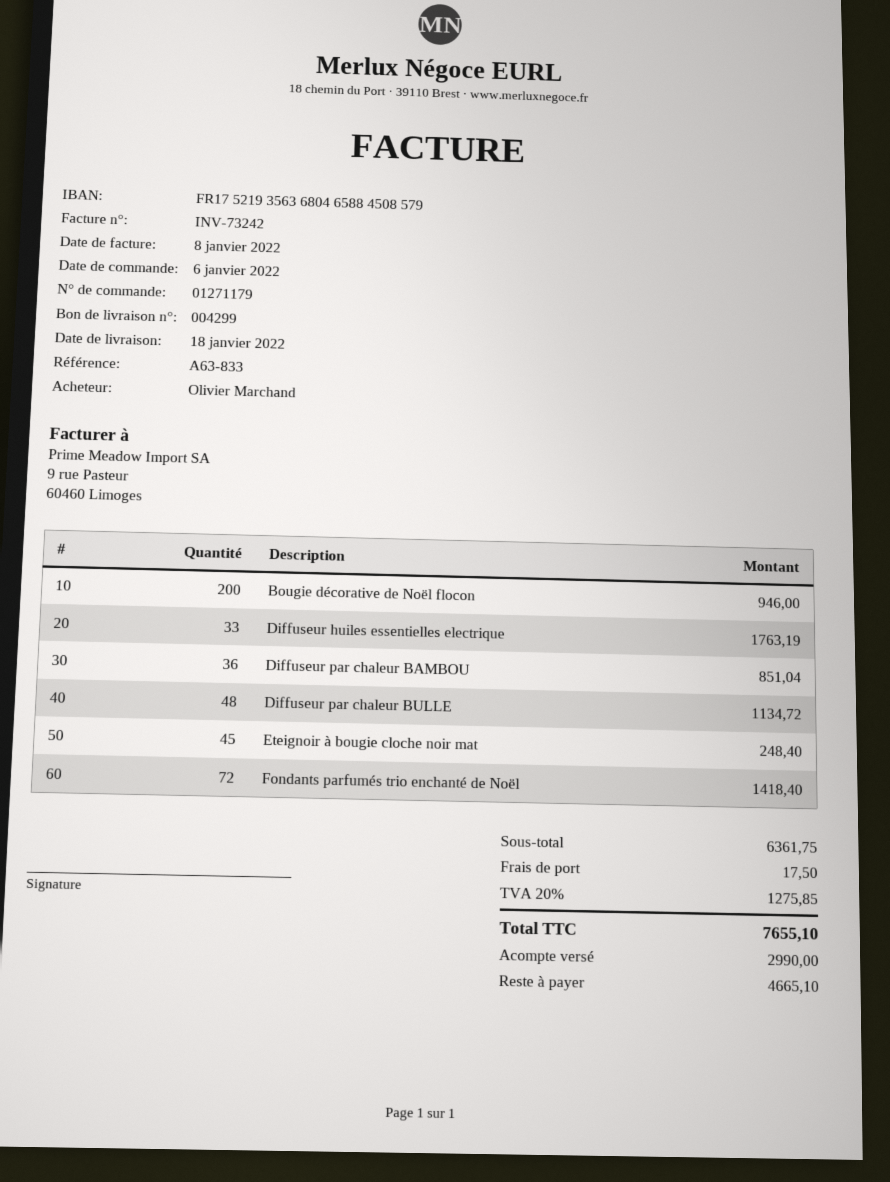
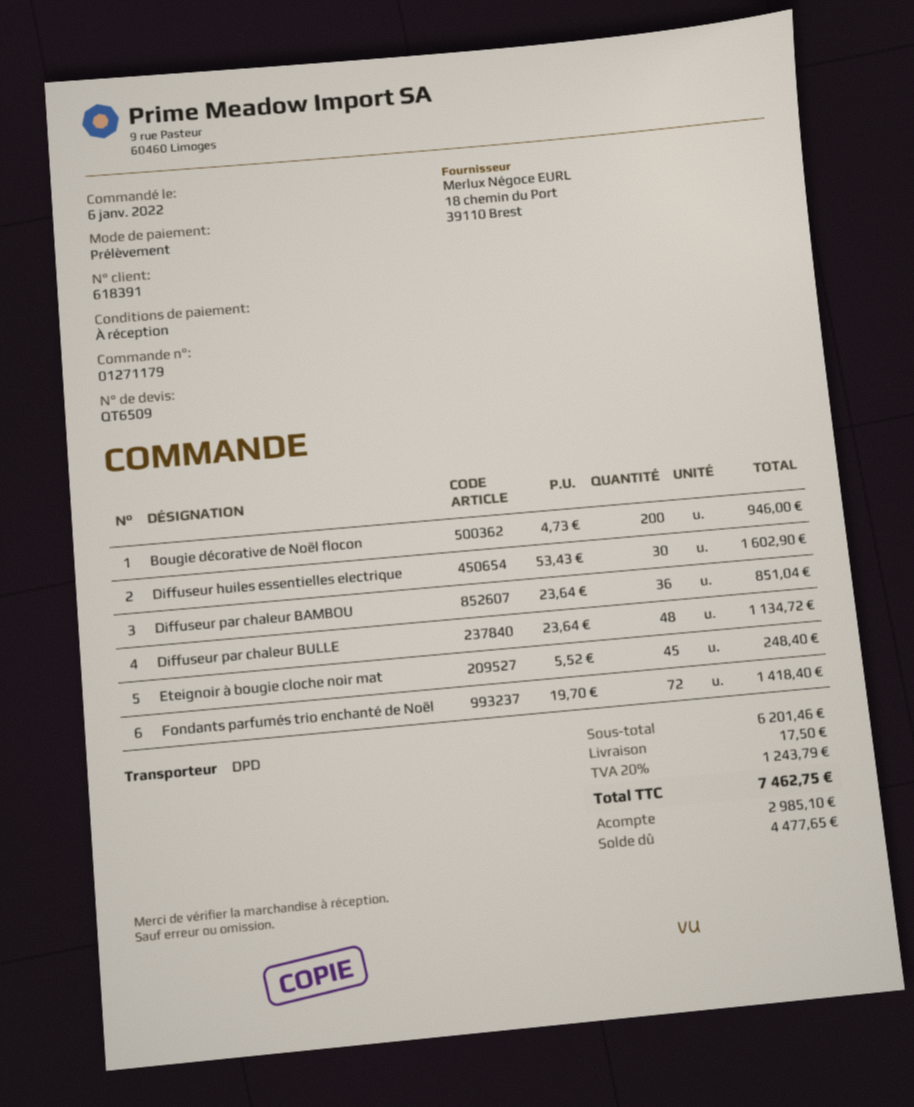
Diffuseur huiles essentielles electrique: 33 for 1763.19 -> 30 for 1602.90
subtotal: 6361.75 -> 6201.46
tax: 20% = 1275.85 -> 20% = 1243.79
total: 7655.10 -> 7462.75
deposit: 2990.00 -> 2985.10
balance: 4665.10 -> 4477.65

